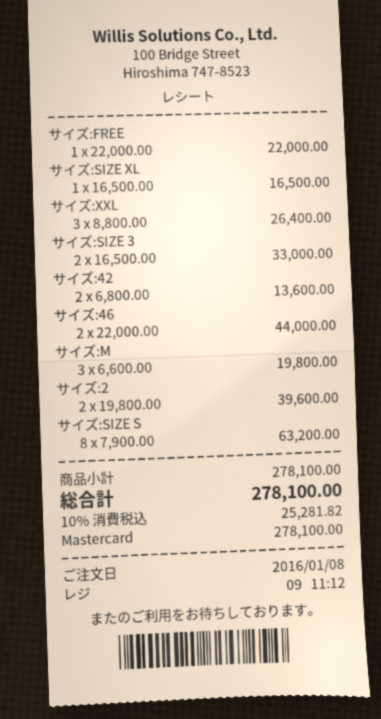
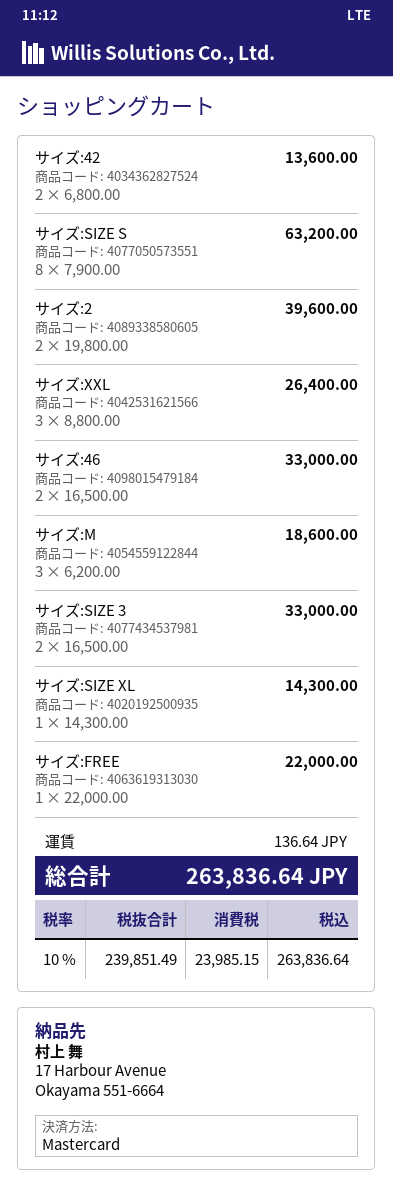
サイズ:SIZE XL: 1 x 16500.00 = 16500.00 -> 1 x 14300.00 = 14300.00
サイズ:46: 2 x 22000.00 = 44000.00 -> 2 x 16500.00 = 33000.00
サイズ:M: 3 x 6600.00 = 19800.00 -> 3 x 6200.00 = 18600.00
shipping: none -> 136.64
tax: 10% = 25281.82 -> 10% = 23985.15
total: 278100.00 -> 263836.64

